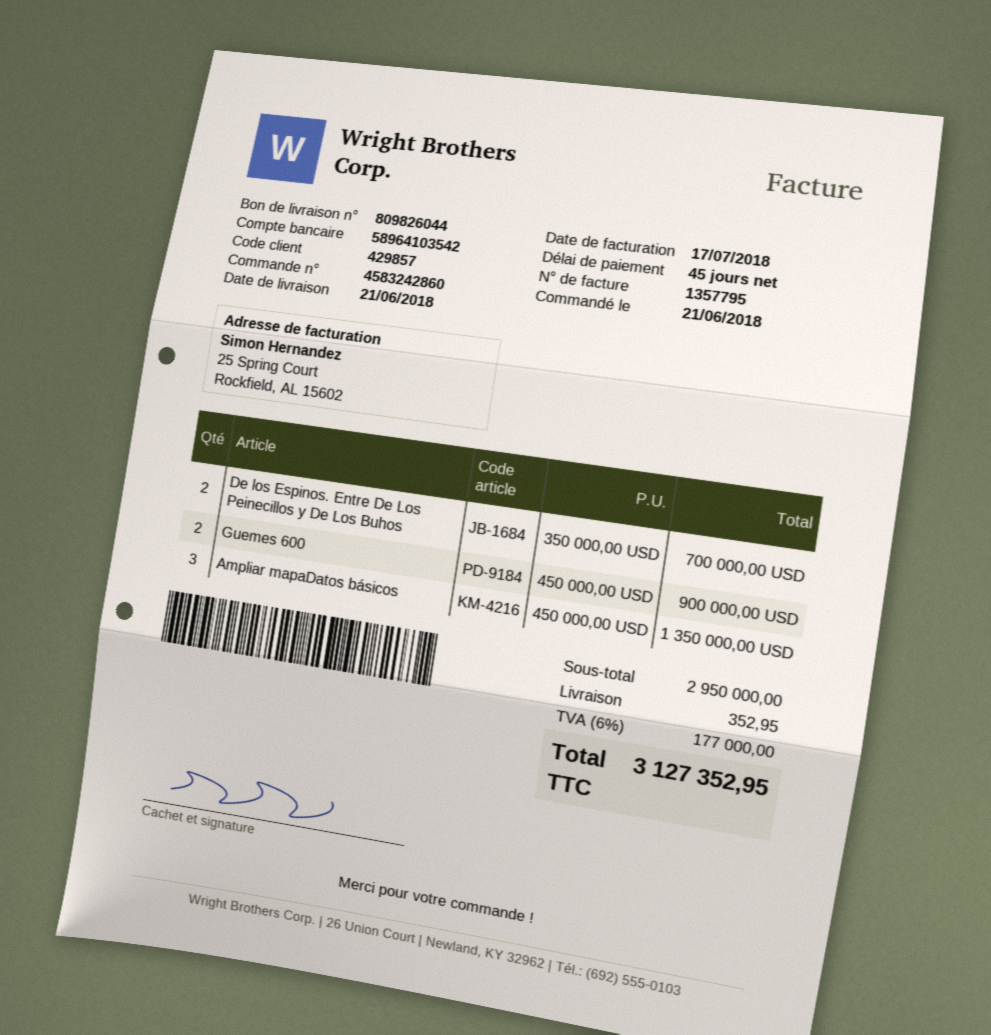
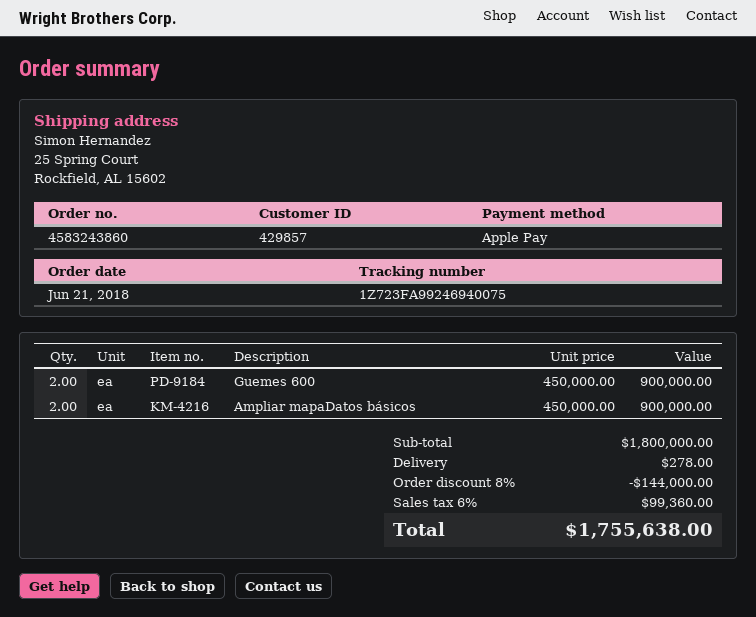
order number: 4583242860 -> 4583243860
De los Espinos. Entre De Los Peinecillos y De Los Buhos: 2 x 350000.00 = 700000.00 -> none
Ampliar mapaDatos básicos: 3 x 450000.00 = 1350000.00 -> 2 x 450000.00 = 900000.00
subtotal: 2950000.00 -> 1800000.00
discount: none -> 8% = 144000.00
shipping: 352.95 -> 278.00
tax: 6% = 177000.00 -> 6% = 99360.00
total: 3127352.95 -> 1755638.00

